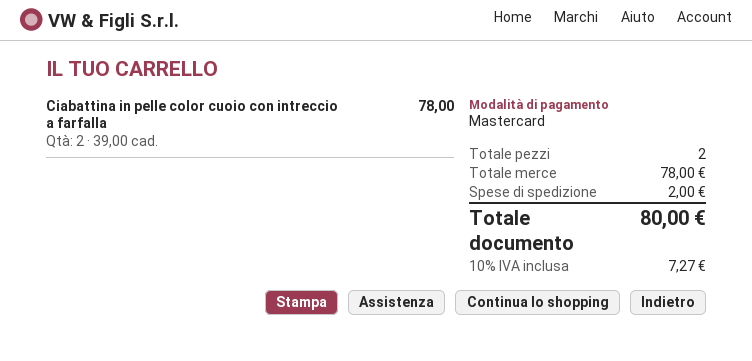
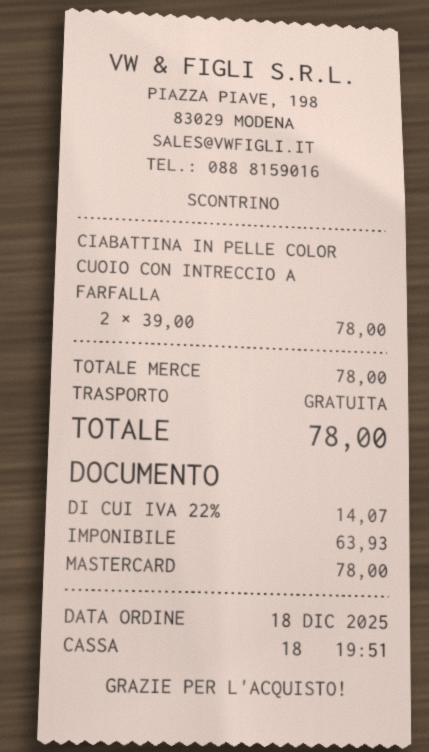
shipping: 2.00 -> 0.00
tax: 10% = 7.27 -> 22% = 14.07
total: 80.00 -> 78.00

